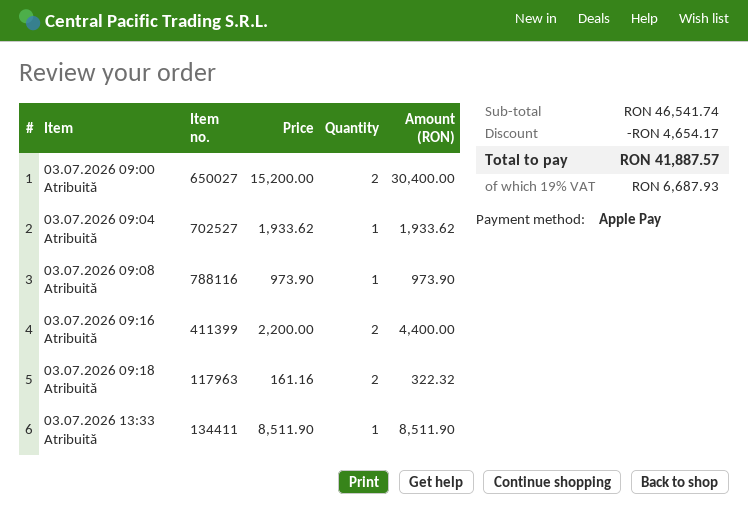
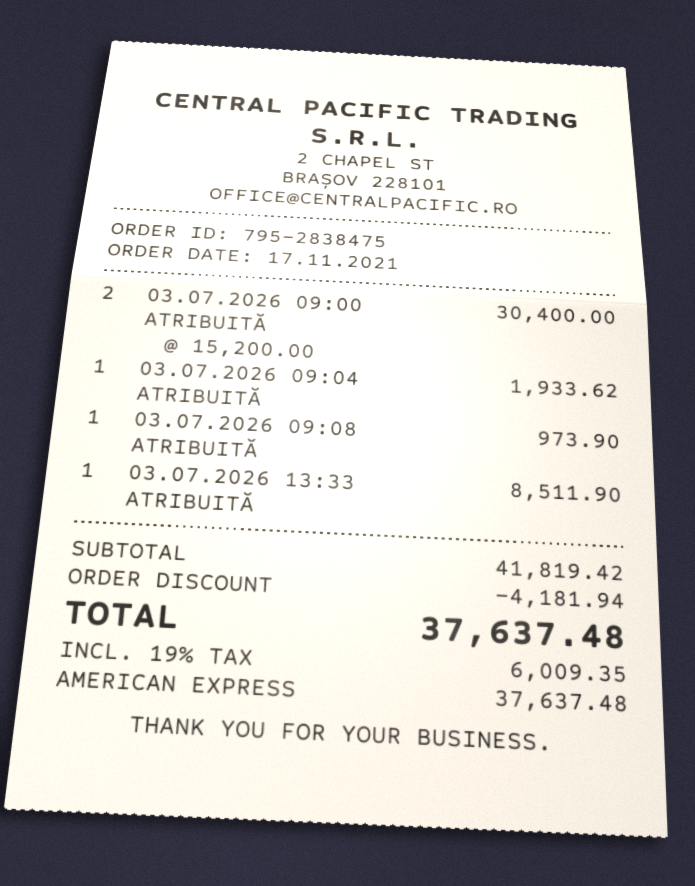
payment method: Apple Pay -> American Express
03.07.2026 09:16 Atribuită: 2 x 2200.00 = 4400.00 -> none
03.07.2026 09:18 Atribuită: 2 x 161.16 = 322.32 -> none
subtotal: 46541.74 -> 41819.42
discount: 4654.17 -> 4181.94
tax: 19% = 6687.93 -> 19% = 6009.35
total: 41887.57 -> 37637.48

